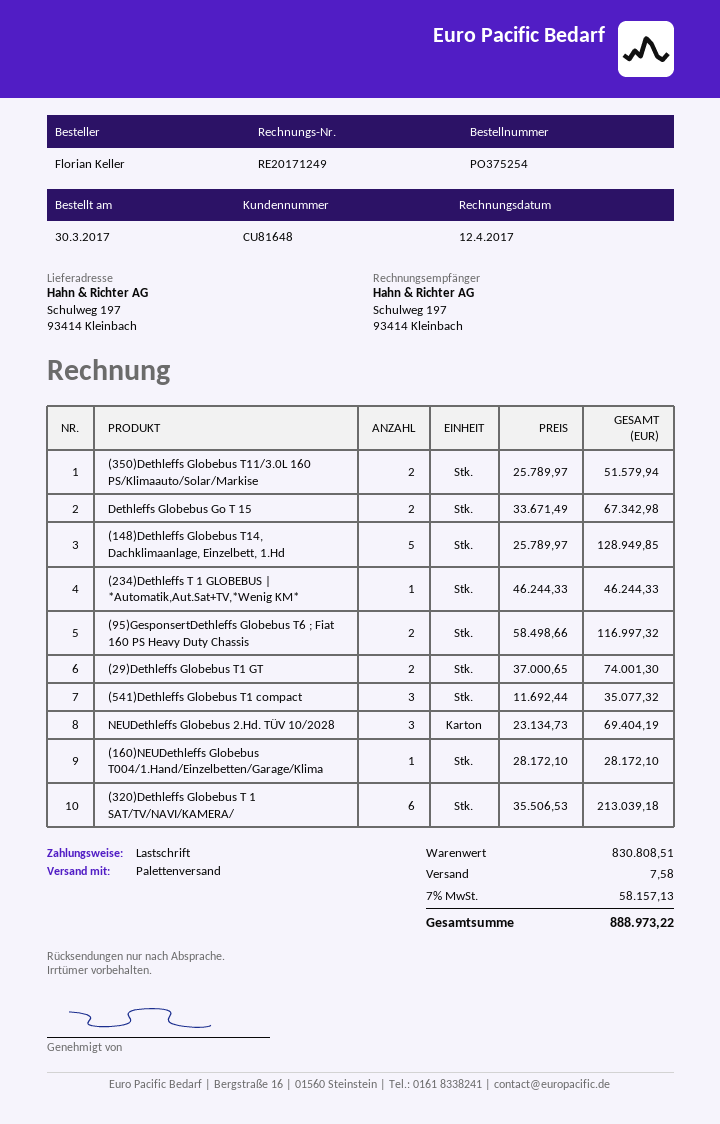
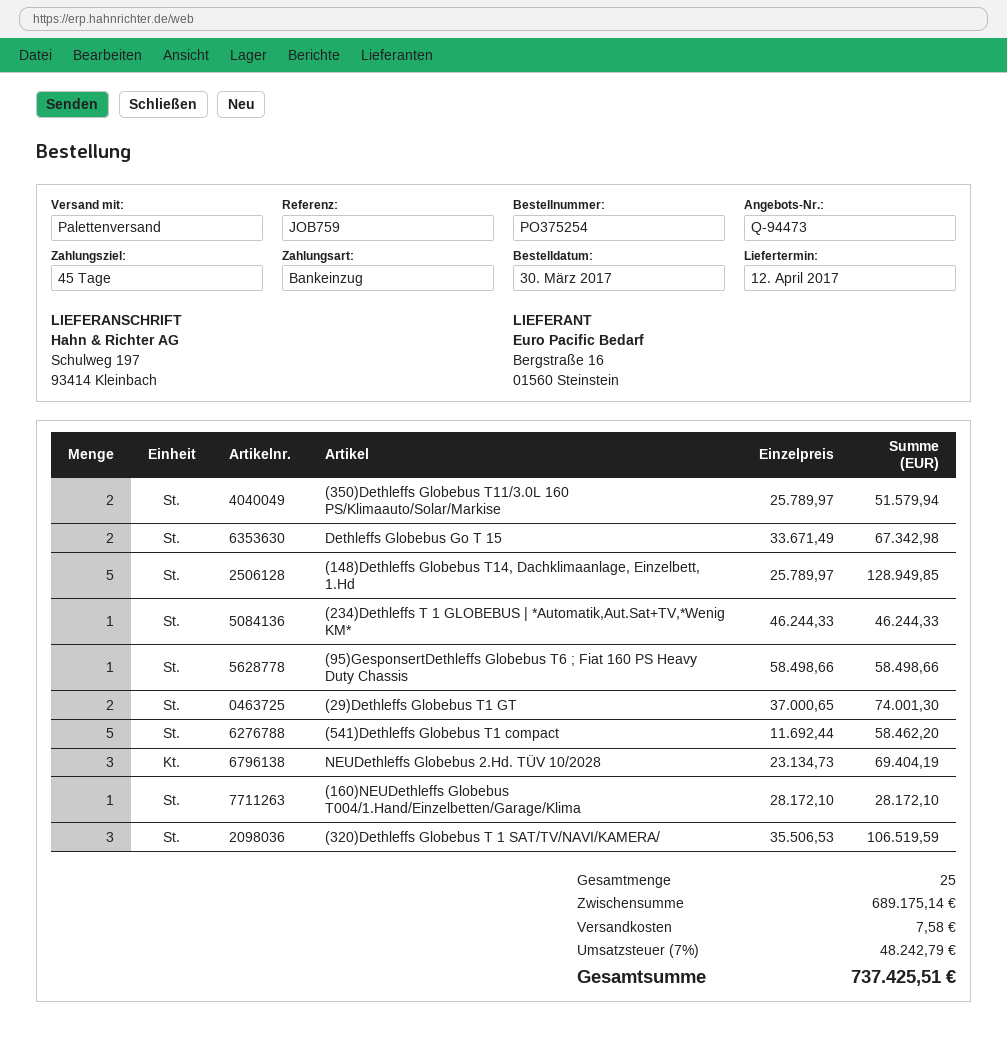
(95)GesponsertDethleffs Globebus T6 ; Fiat 160 PS Heavy Duty Chassis: 2 x 58498.66 = 116997.32 -> 1 x 58498.66 = 58498.66
(541)Dethleffs Globebus T1 compact: 3 x 11692.44 = 35077.32 -> 5 x 11692.44 = 58462.20
(320)Dethleffs Globebus T 1 SAT/TV/NAVI/KAMERA/: 6 x 35506.53 = 213039.18 -> 3 x 35506.53 = 106519.59
subtotal: 830808.51 -> 689175.14
tax: 7% = 58157.13 -> 7% = 48242.79
total: 888973.22 -> 737425.51

